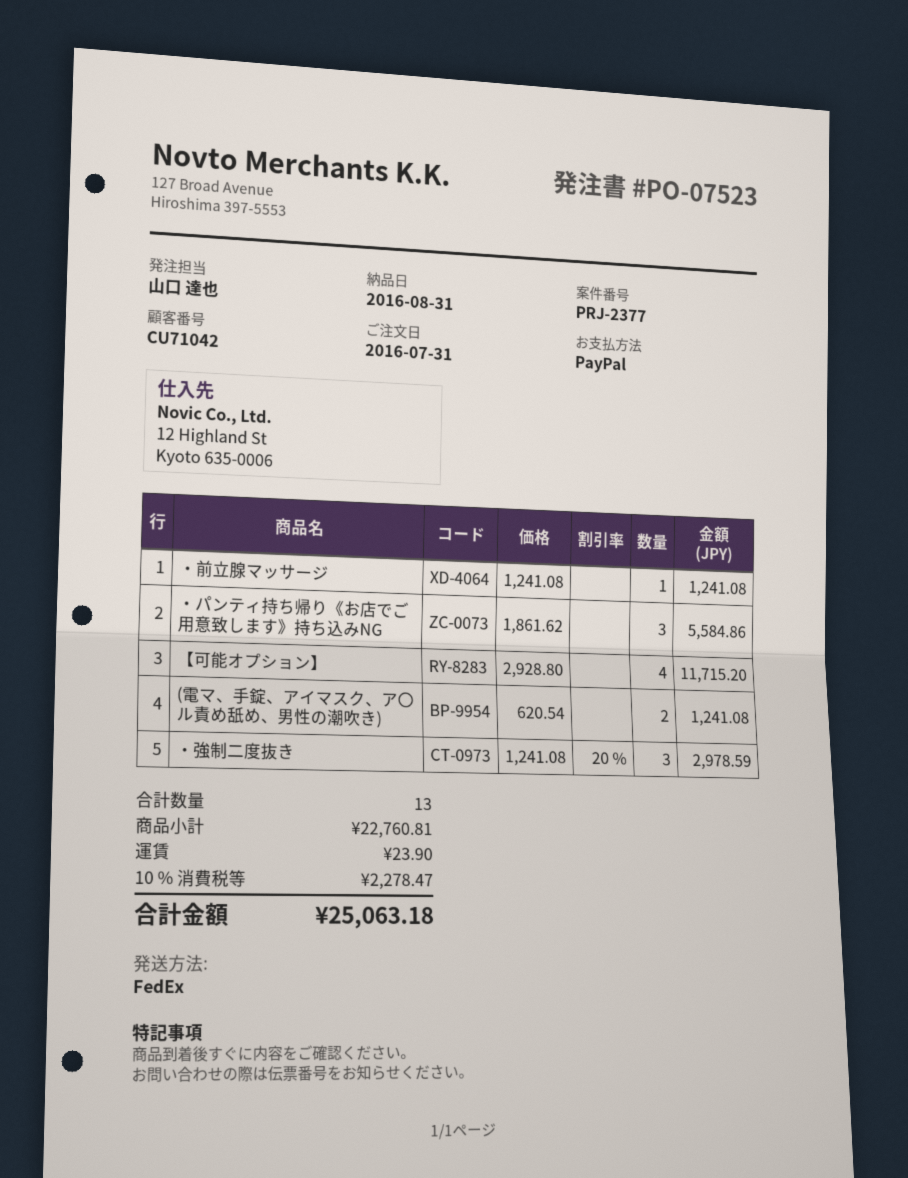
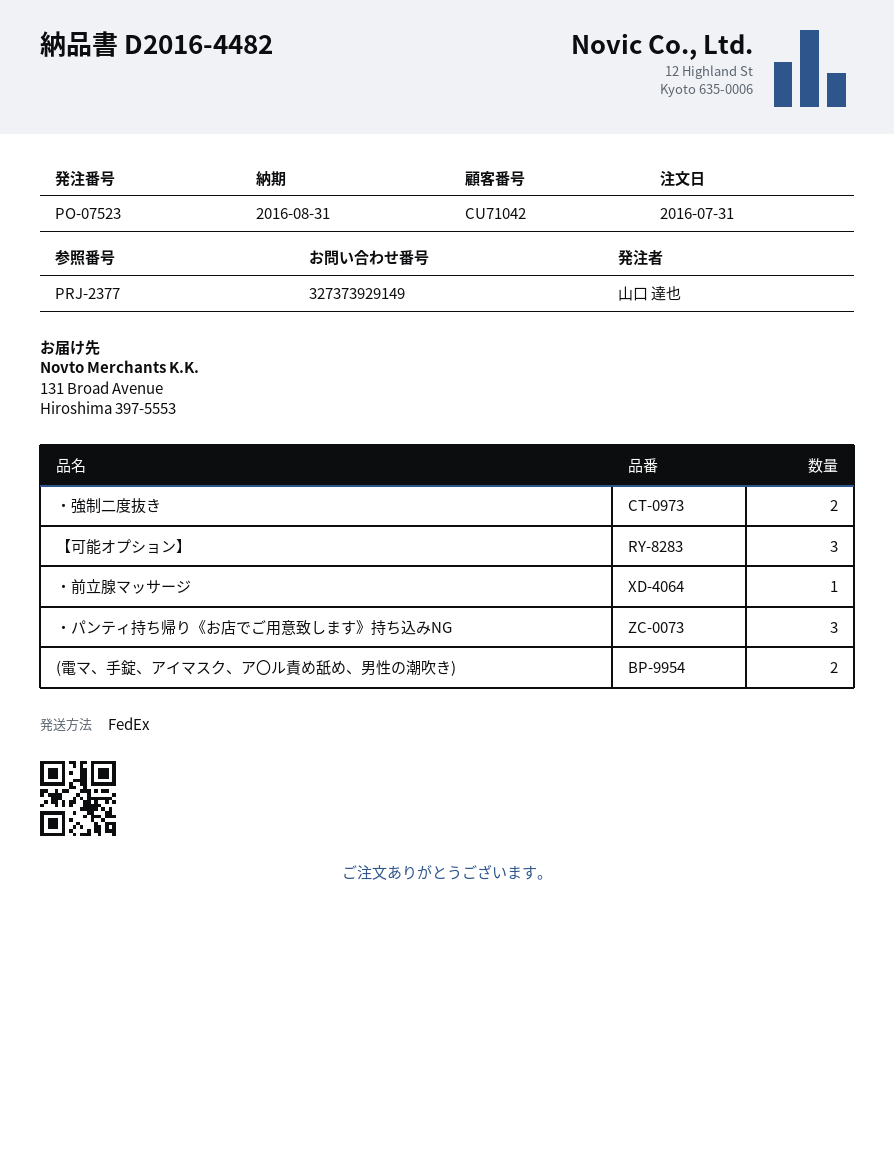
【可能オプション】: 4 -> 3
・強制二度抜き: 3 -> 2

